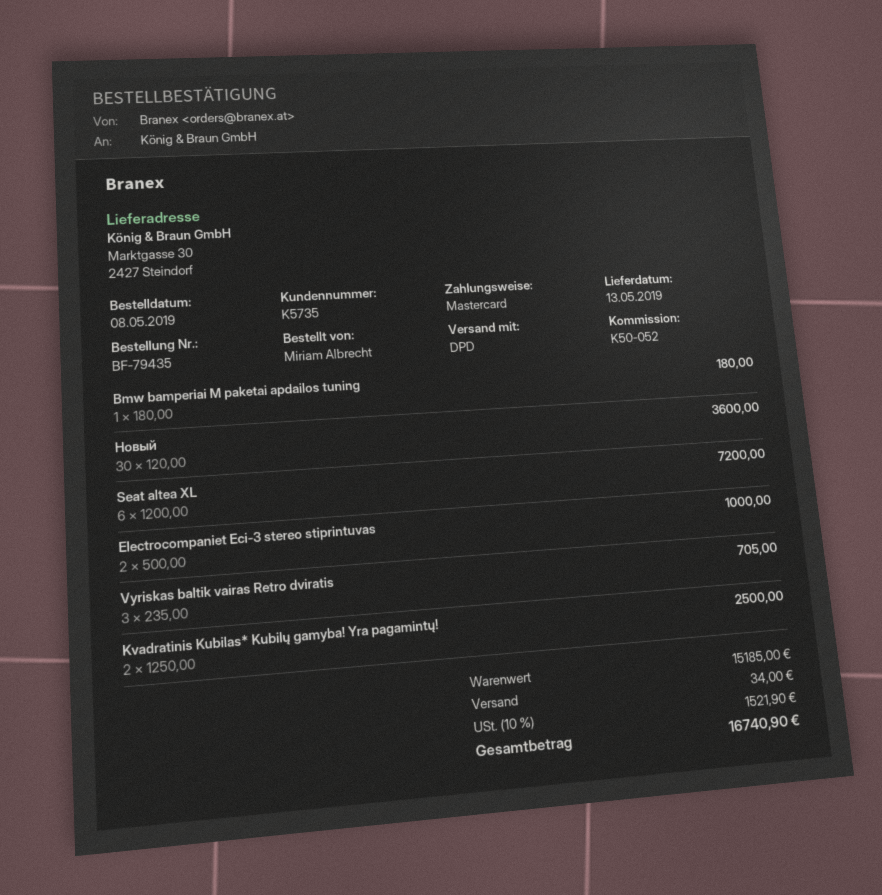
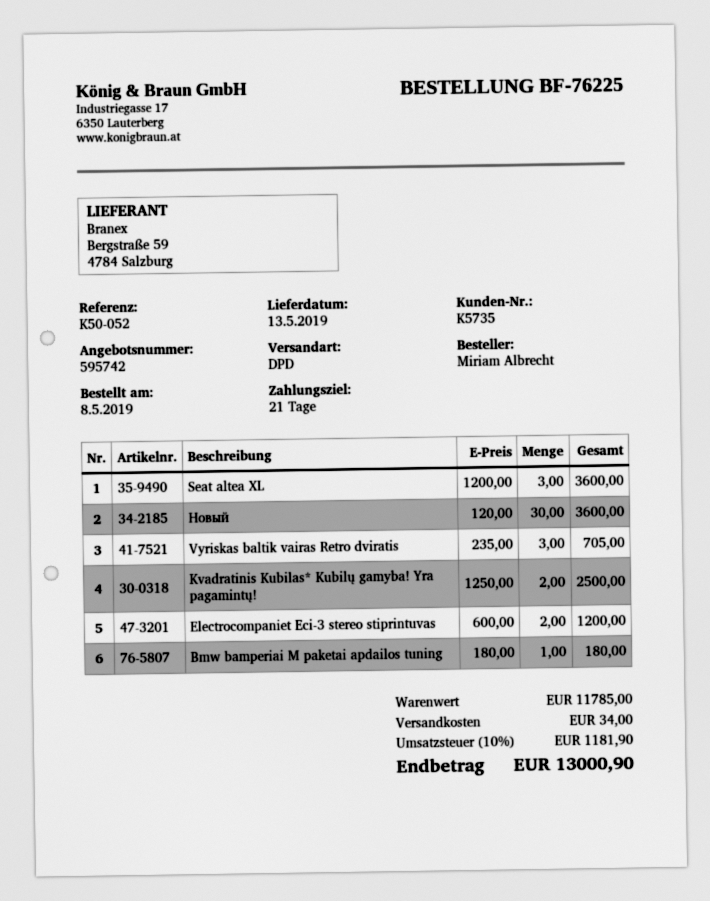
order number: BF-79435 -> BF-76225
Seat altea XL: 6 x 1200.00 = 7200.00 -> 3 x 1200.00 = 3600.00
Electrocompaniet Eci-3 stereo stiprintuvas: 2 x 500.00 = 1000.00 -> 2 x 600.00 = 1200.00
subtotal: 15185.00 -> 11785.00
tax: 10% = 1521.90 -> 10% = 1181.90
total: 16740.90 -> 13000.90

